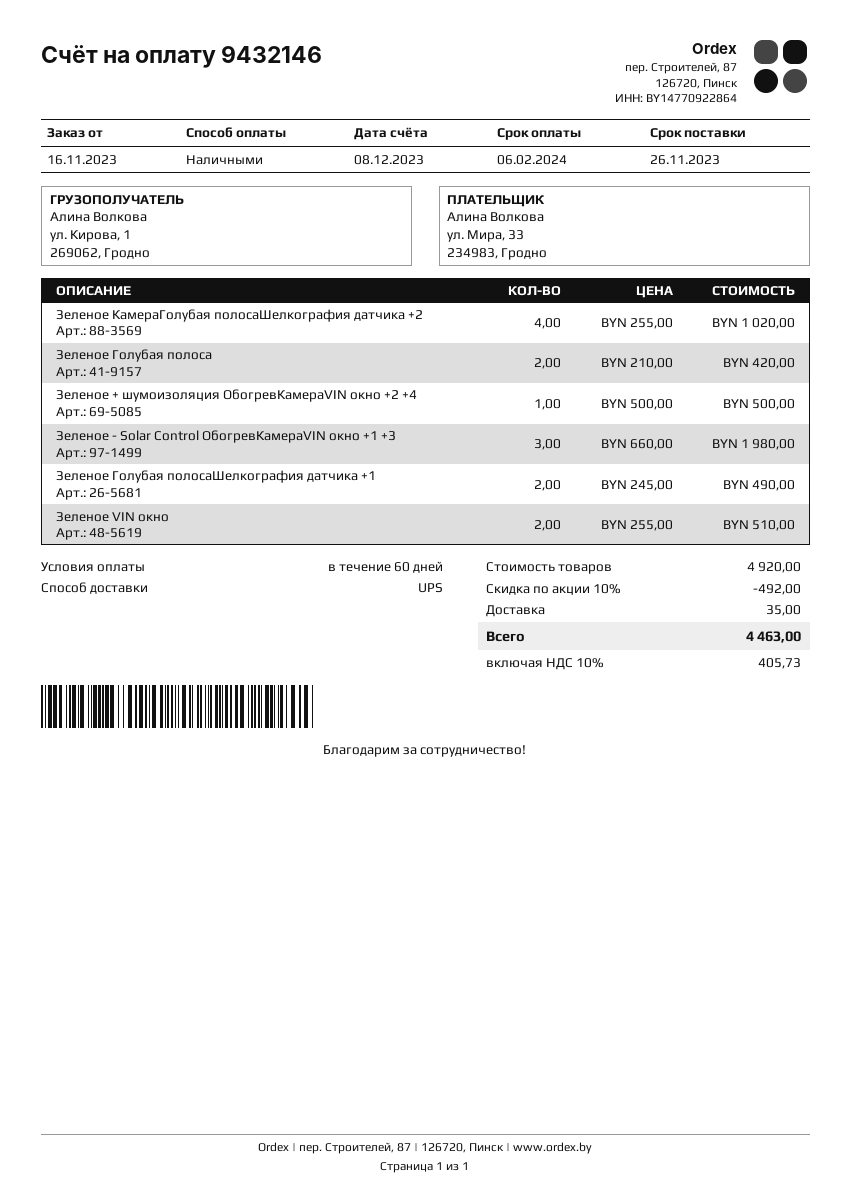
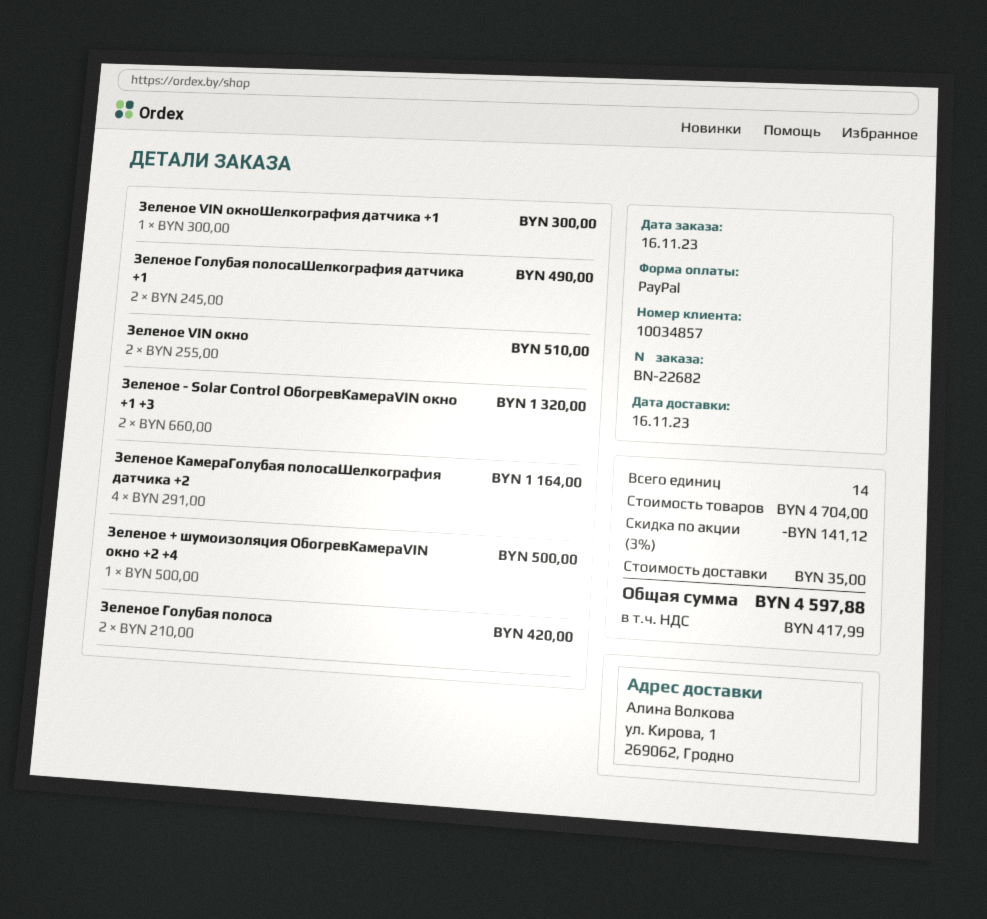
delivery date: 2023-11-26 -> 2023-11-16
payment method: cash -> PayPal
Зеленое КамераГолубая полосаШелкография датчика +2: 4 x 255.00 = 1020.00 -> 4 x 291.00 = 1164.00
Зеленое - Solar Control ОбогревКамераVIN окно +1 +3: 3 x 660.00 = 1980.00 -> 2 x 660.00 = 1320.00
Зеленое VIN окноШелкография датчика +1: none -> 1 x 300.00 = 300.00
subtotal: 4920.00 -> 4704.00
discount: 10% = 492.00 -> 3% = 141.12
tax: 405.73 -> 417.99
total: 4463.00 -> 4597.88

